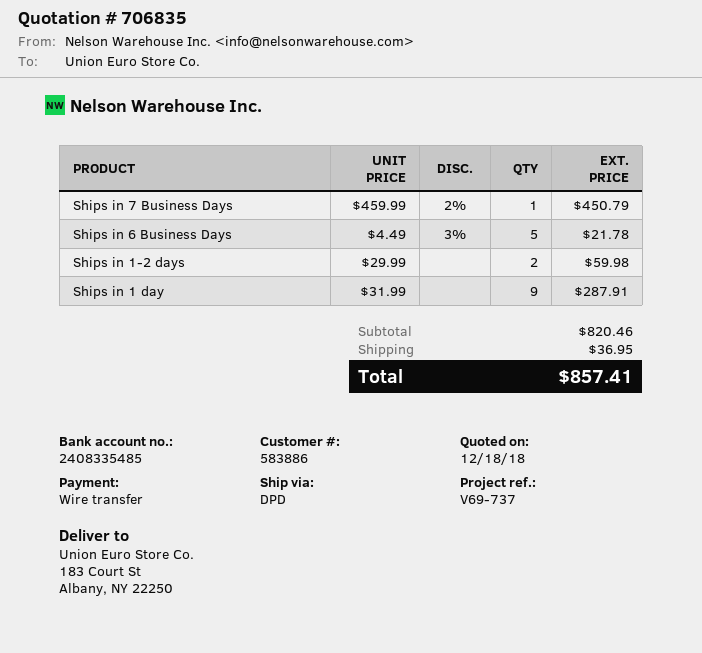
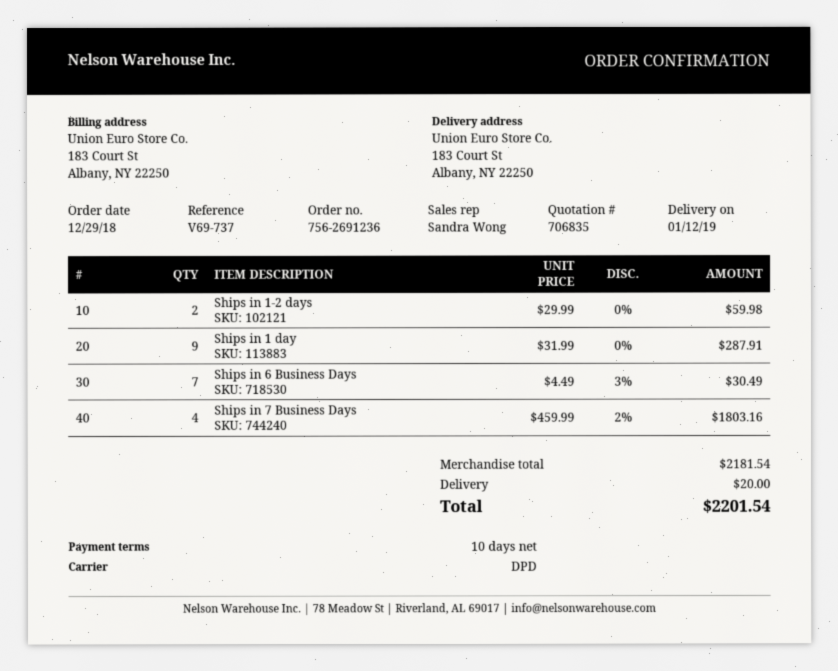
Ships in 7 Business Days: 1 x 459.99 - 2% = 450.79 -> 4 x 459.99 - 2% = 1803.16
Ships in 6 Business Days: 5 x 4.49 - 3% = 21.78 -> 7 x 4.49 - 3% = 30.49
subtotal: 820.46 -> 2181.54
shipping: 36.95 -> 20.00
total: 857.41 -> 2201.54

